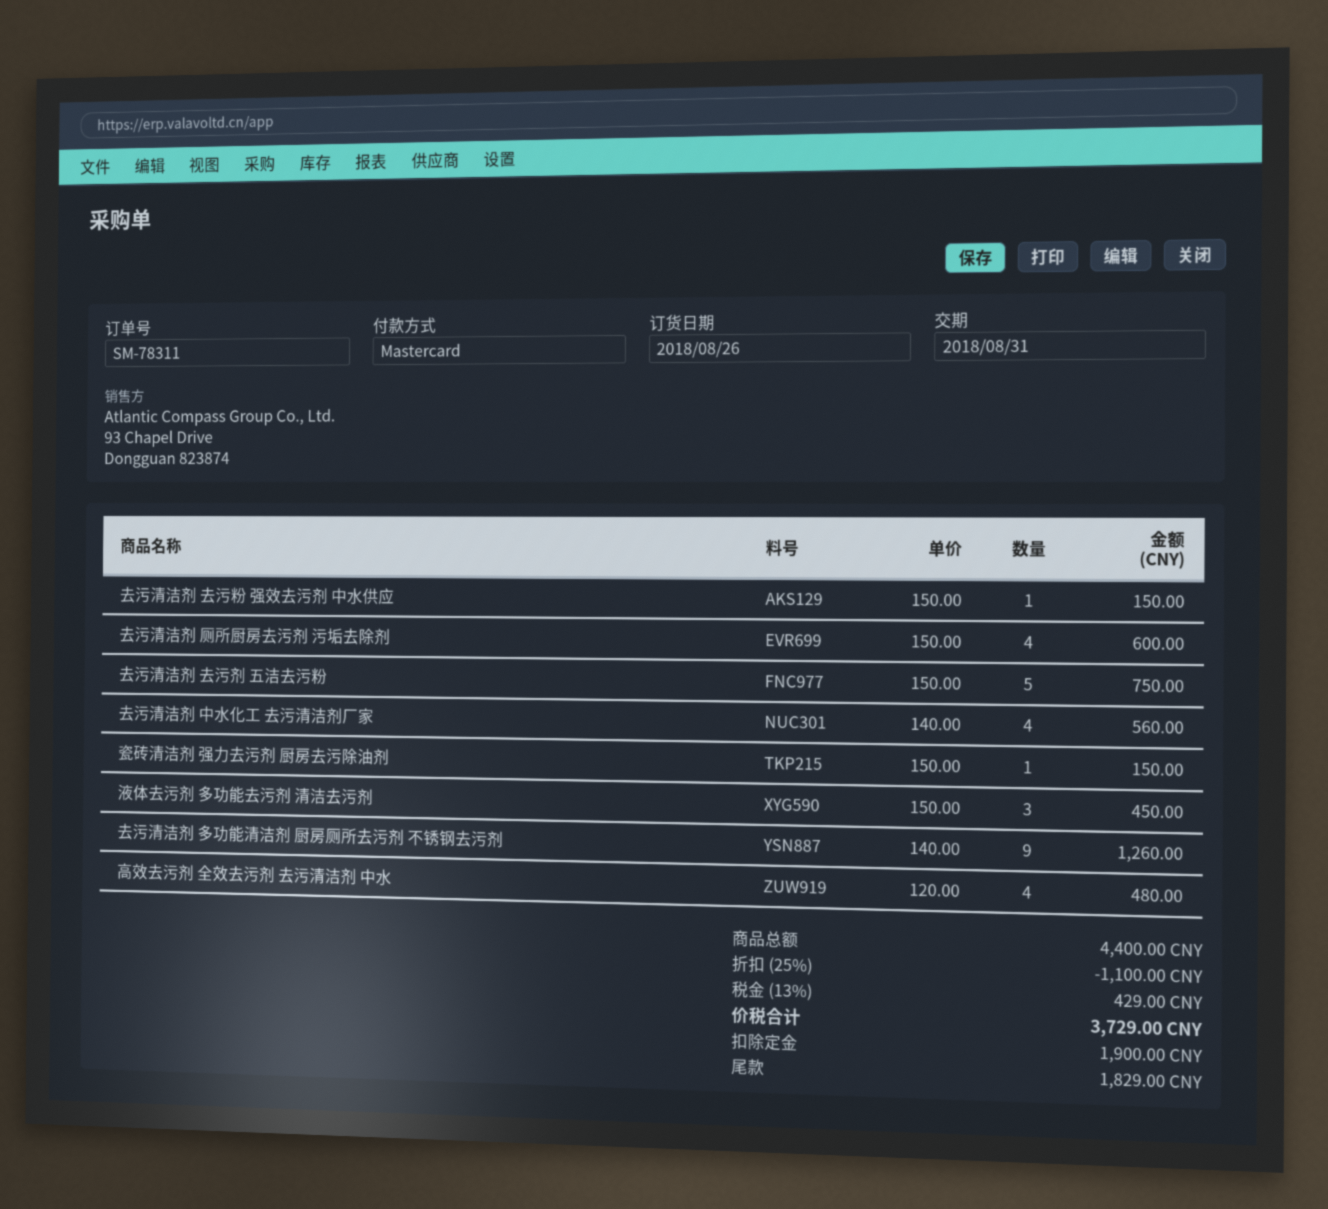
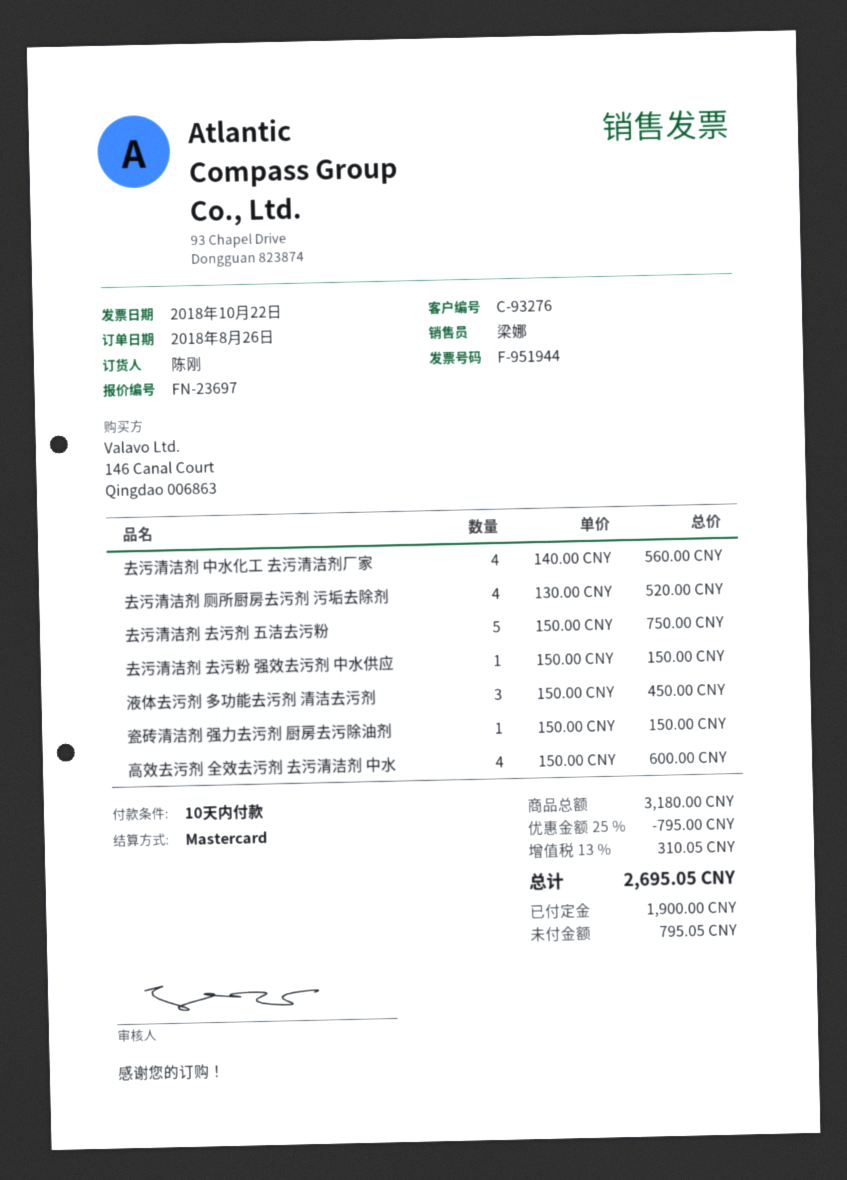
去污清洁剂 厕所厨房去污剂 污垢去除剂: 4 x 150.00 = 600.00 -> 4 x 130.00 = 520.00
去污清洁剂 多功能清洁剂 厨房厕所去污剂 不锈钢去污剂: 9 x 140.00 = 1260.00 -> none
高效去污剂 全效去污剂 去污清洁剂 中水: 4 x 120.00 = 480.00 -> 4 x 150.00 = 600.00
subtotal: 4400.00 -> 3180.00
discount: 25% = 1100.00 -> 25% = 795.00
tax: 13% = 429.00 -> 13% = 310.05
total: 3729.00 -> 2695.05
balance: 1829.00 -> 795.05

